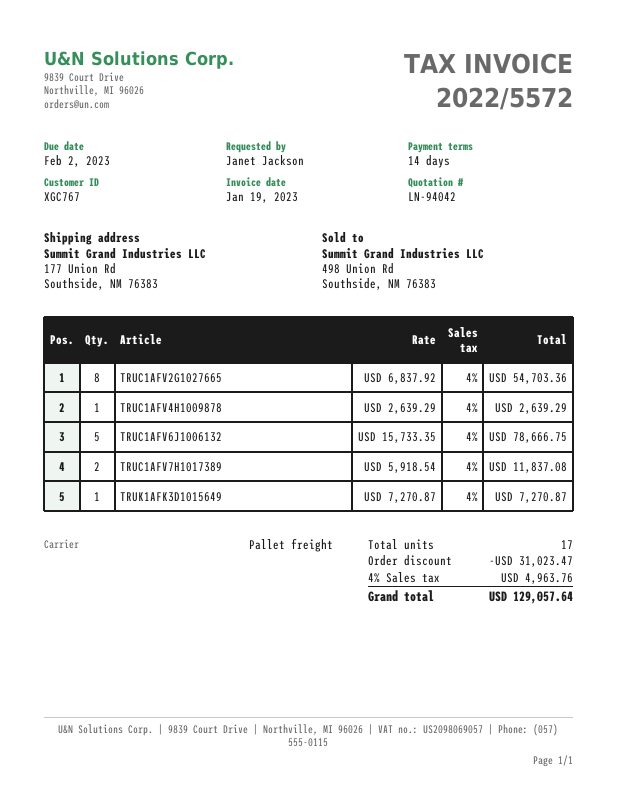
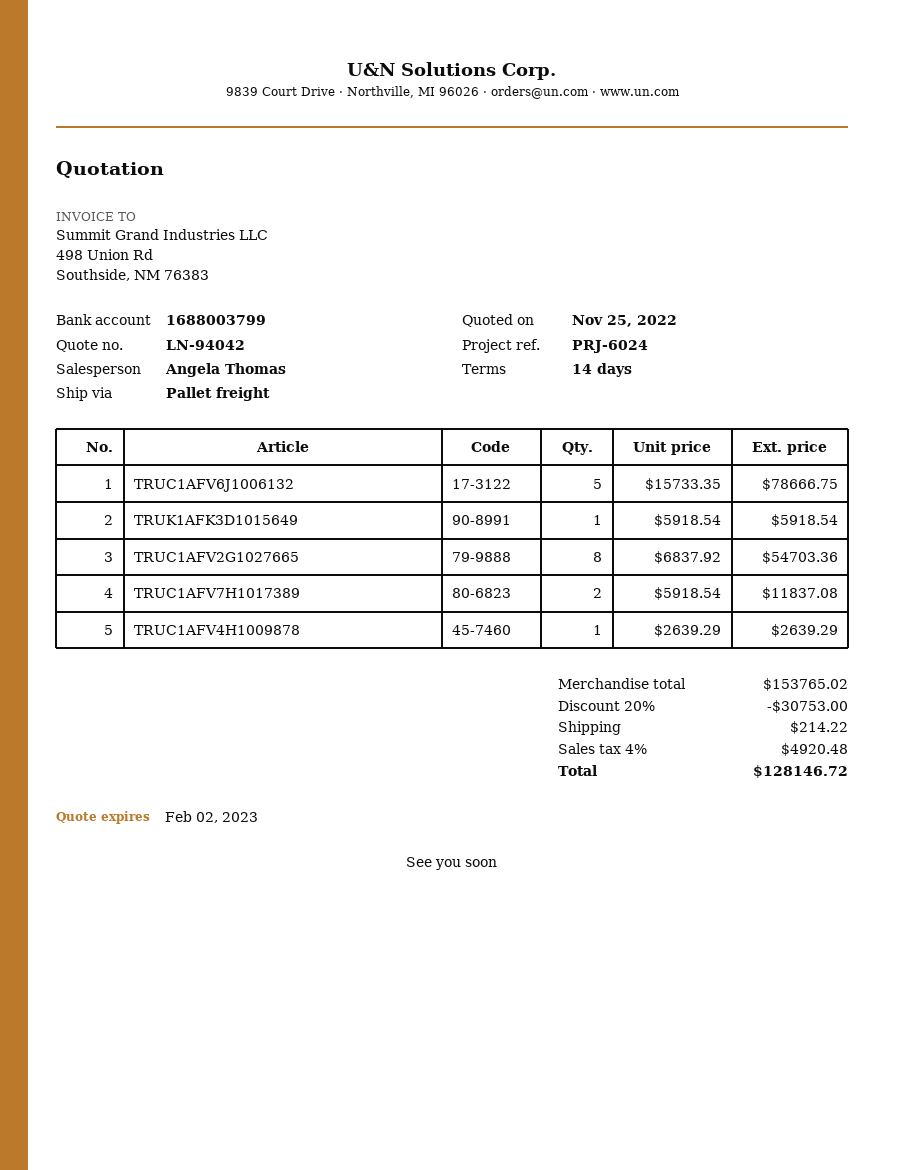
TRUK1AFK3D1015649: 1 x 7270.87 = 7270.87 -> 1 x 5918.54 = 5918.54
discount: 31023.47 -> 30753.00
shipping: none -> 214.22
tax: 4% = 4963.76 -> 4% = 4920.48
total: 129057.64 -> 128146.72

